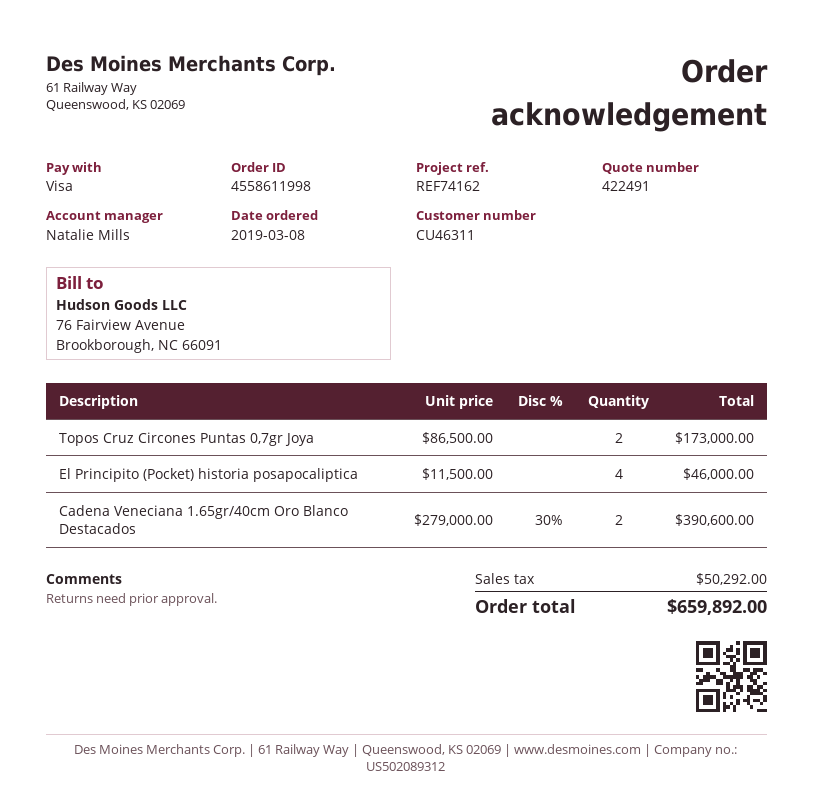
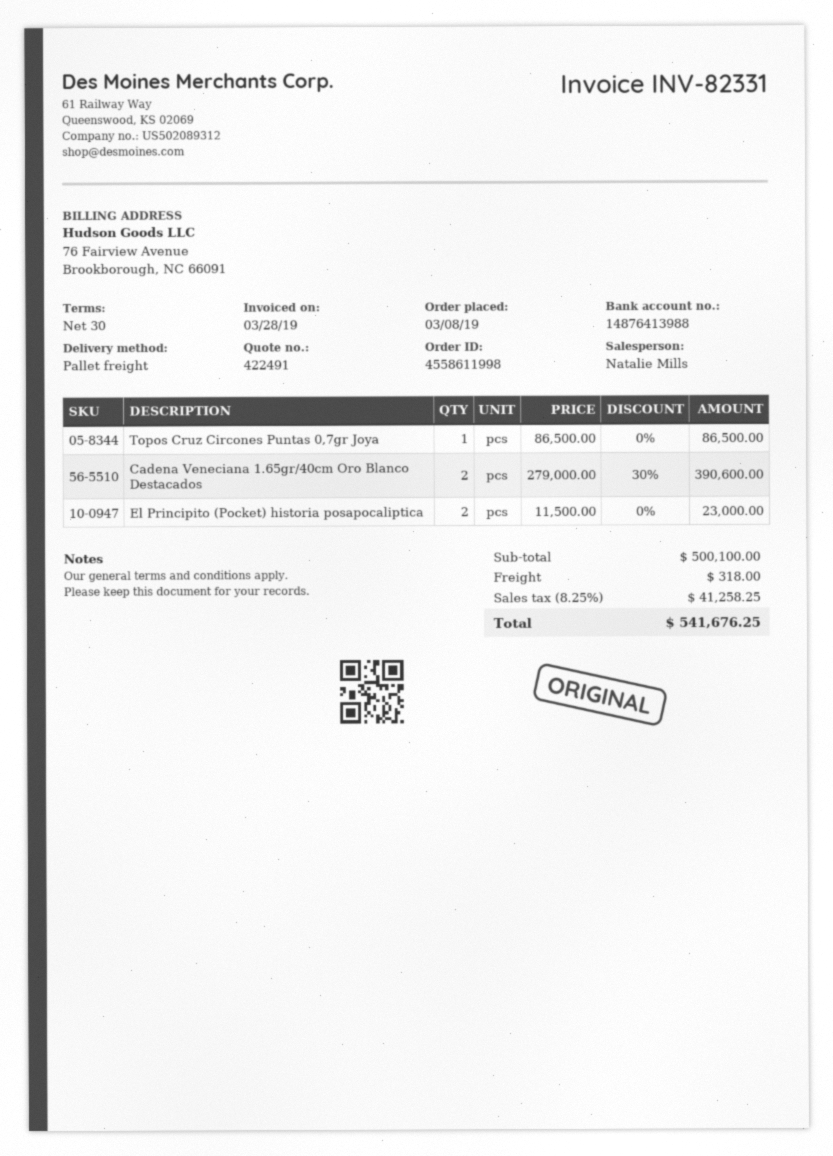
Topos Cruz Circones Puntas 0,7gr Joya: 2 x 86500.00 = 173000.00 -> 1 x 86500.00 = 86500.00
El Principito (Pocket) historia posapocaliptica: 4 x 11500.00 = 46000.00 -> 2 x 11500.00 = 23000.00
shipping: none -> 318.00
tax: 50292.00 -> 41258.25
total: 659892.00 -> 541676.25

